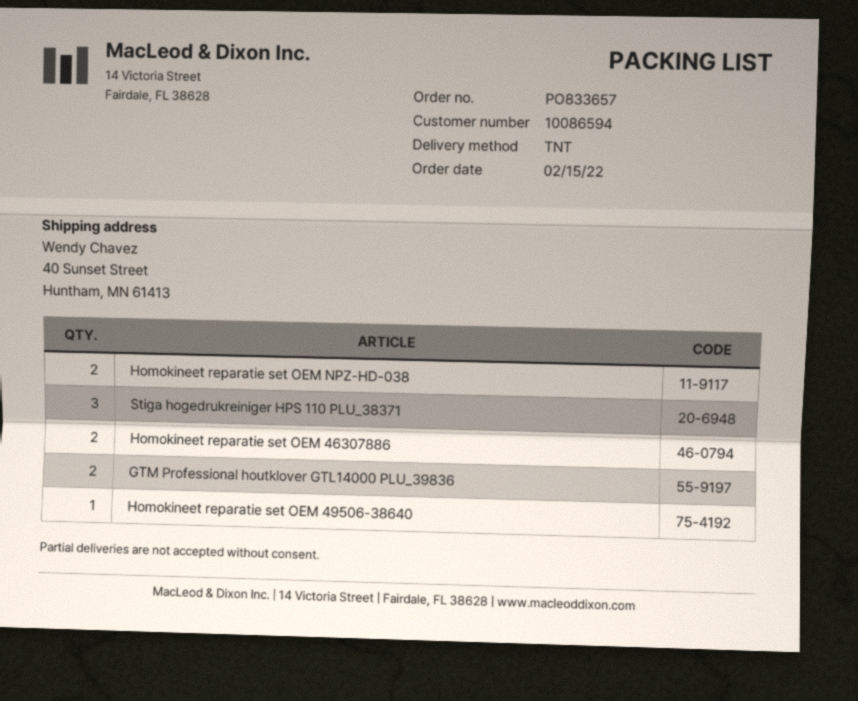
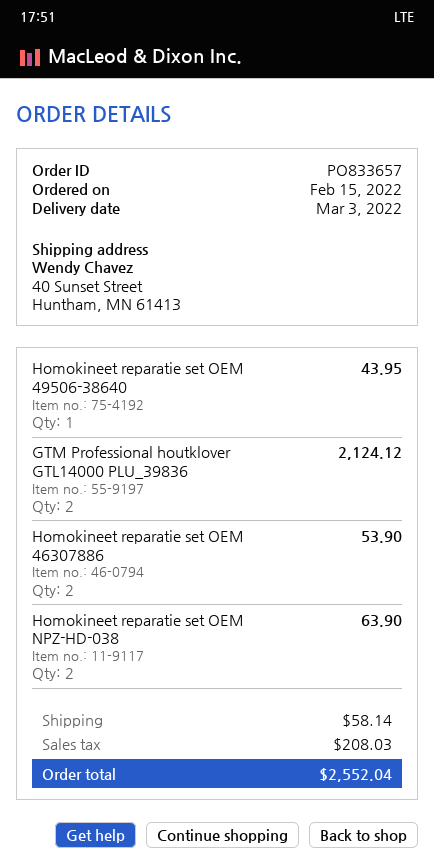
Stiga hogedrukreiniger HPS 110 PLU_38371: 3 -> none

